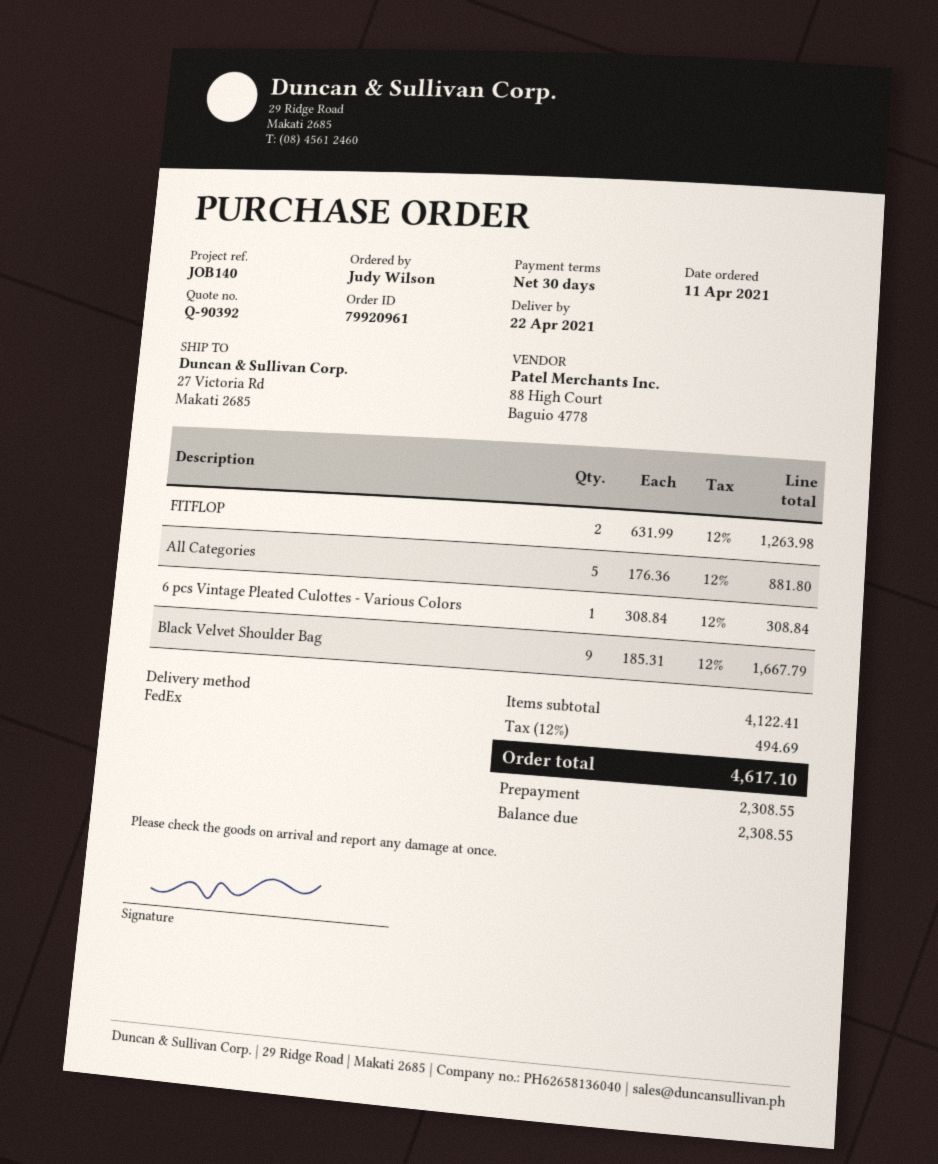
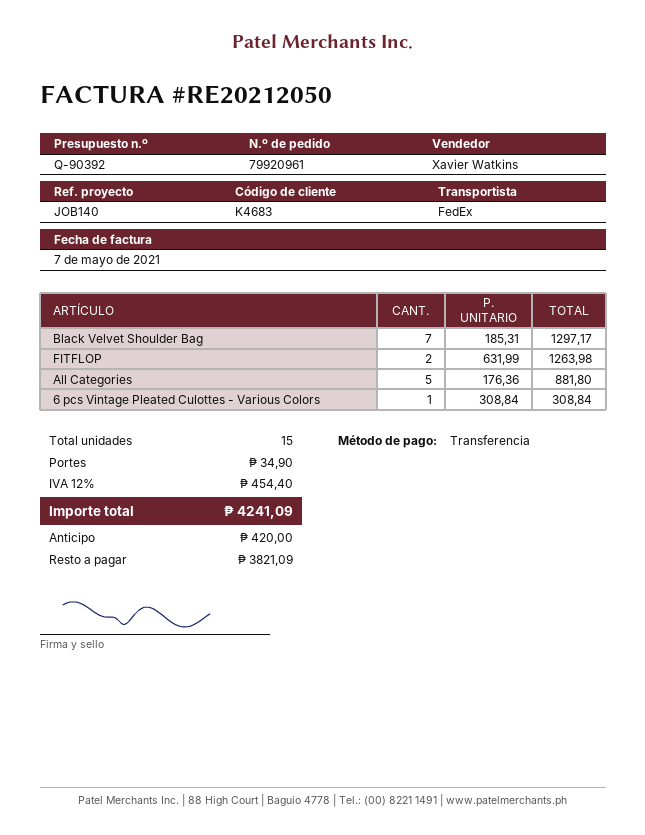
Black Velvet Shoulder Bag: 9 x 185.31 = 1667.79 -> 7 x 185.31 = 1297.17
shipping: none -> 34.90
tax: 12% = 494.69 -> 12% = 454.40
total: 4617.10 -> 4241.09
deposit: 2308.55 -> 420.00
balance: 2308.55 -> 3821.09

